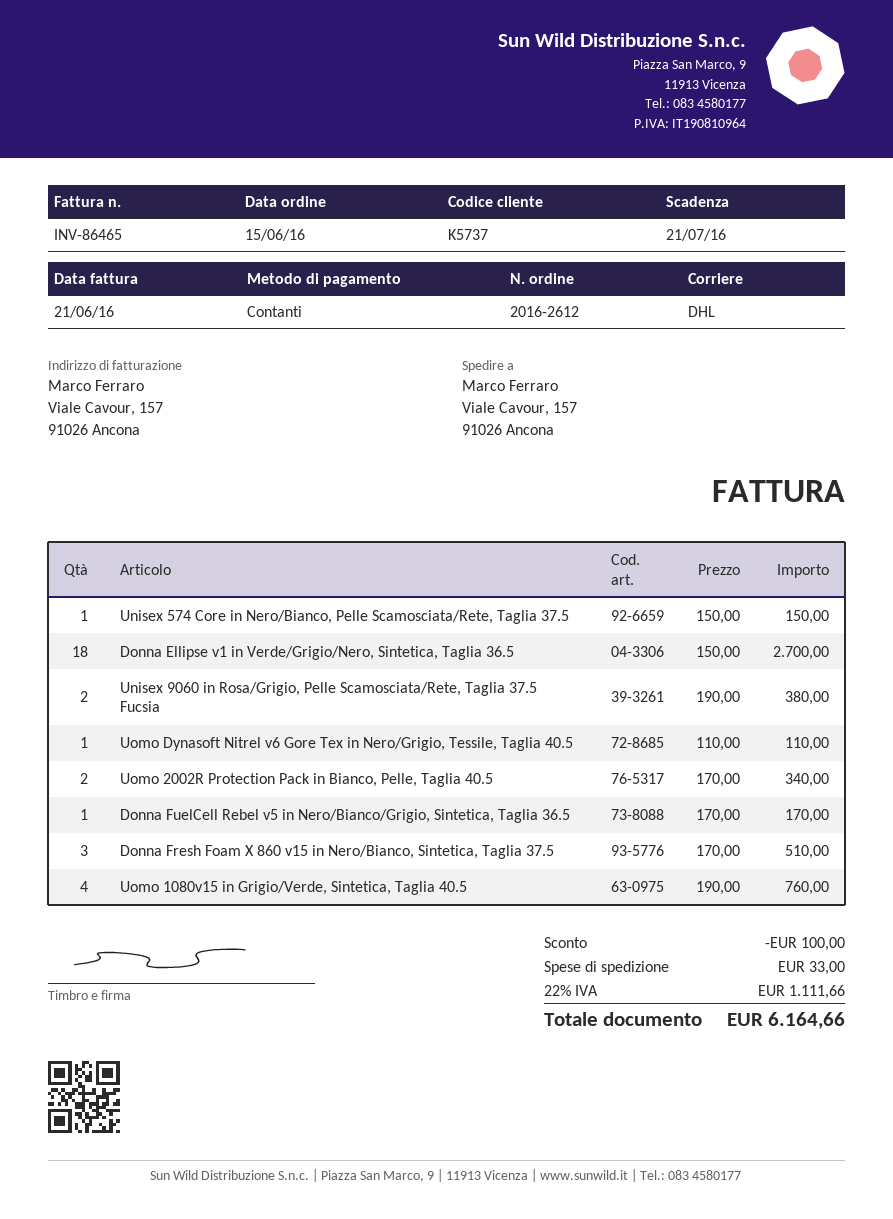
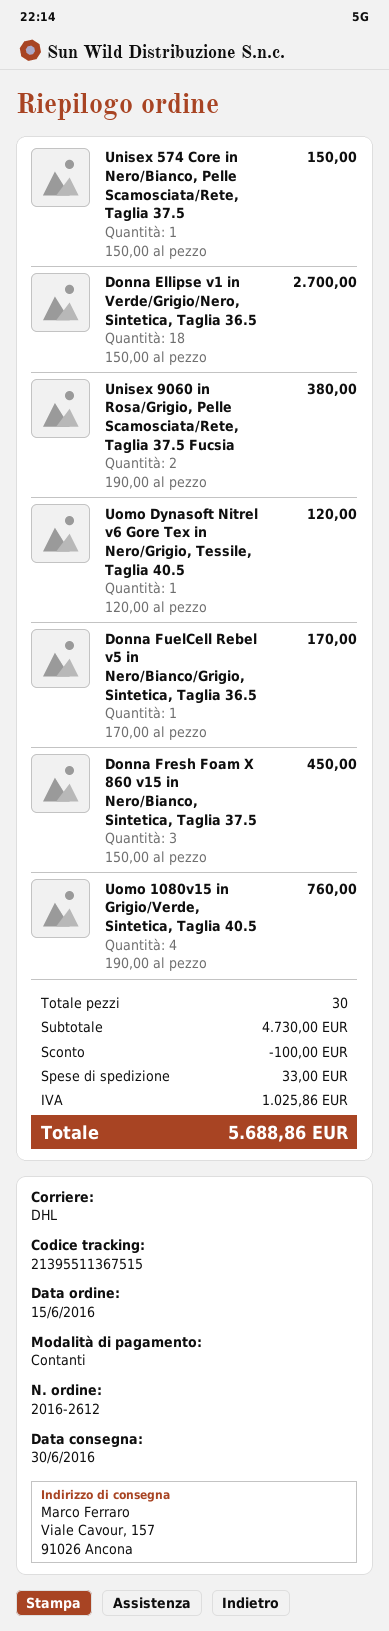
Uomo Dynasoft Nitrel v6 Gore Tex in Nero/Grigio, Tessile, Taglia 40.5: 1 x 110.00 = 110.00 -> 1 x 120.00 = 120.00
Uomo 2002R Protection Pack in Bianco, Pelle, Taglia 40.5: 2 x 170.00 = 340.00 -> none
Donna Fresh Foam X 860 v15 in Nero/Bianco, Sintetica, Taglia 37.5: 3 x 170.00 = 510.00 -> 3 x 150.00 = 450.00
tax: 1111.66 -> 1025.86
total: 6164.66 -> 5688.86

